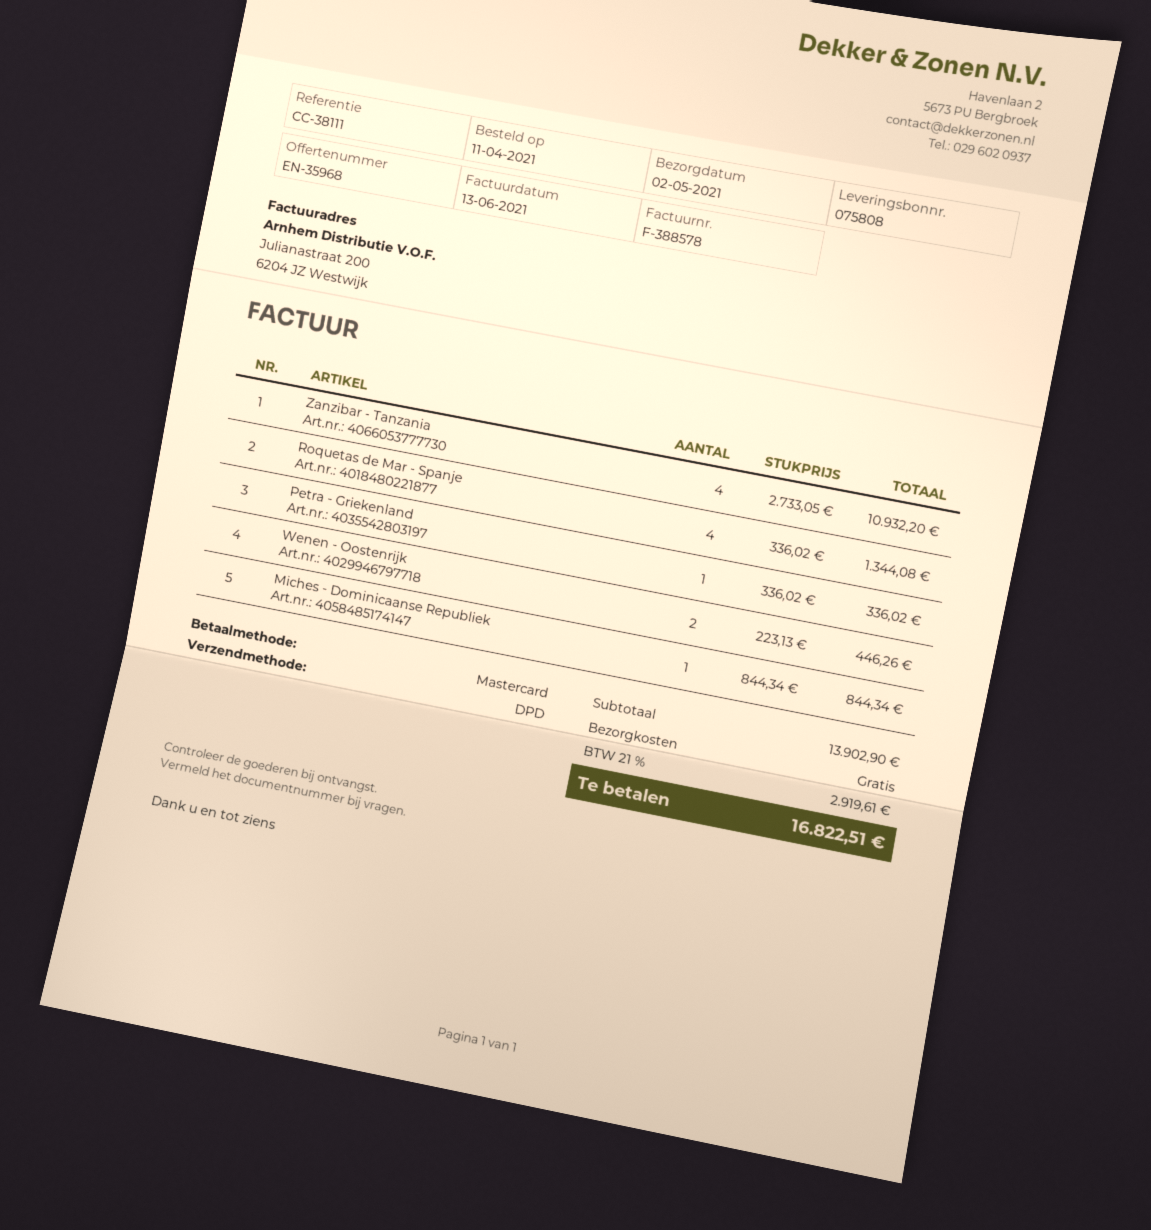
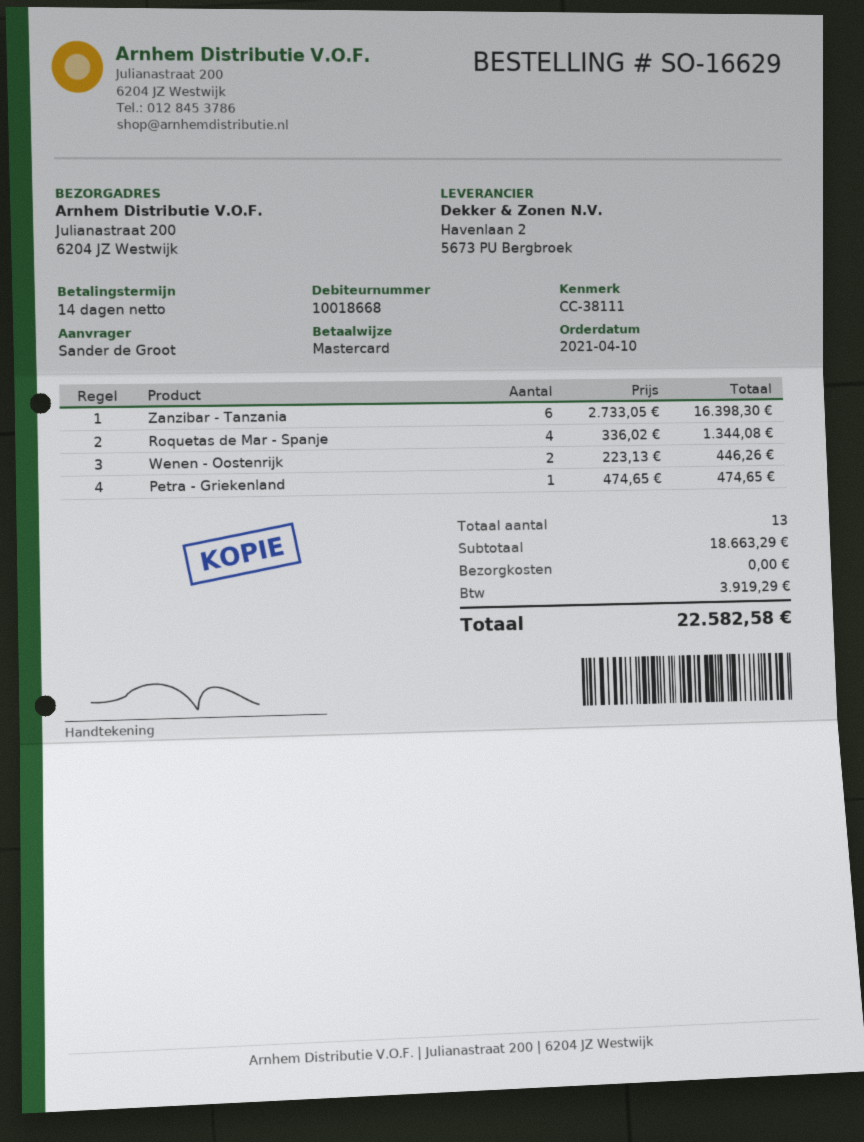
order date: 2021-04-11 -> 2021-04-10
Zanzibar - Tanzania: 4 x 2733.05 = 10932.20 -> 6 x 2733.05 = 16398.30
Petra - Griekenland: 1 x 336.02 = 336.02 -> 1 x 474.65 = 474.65
Miches - Dominicaanse Republiek: 1 x 844.34 = 844.34 -> none
subtotal: 13902.90 -> 18663.29
tax: 2919.61 -> 3919.29
total: 16822.51 -> 22582.58

